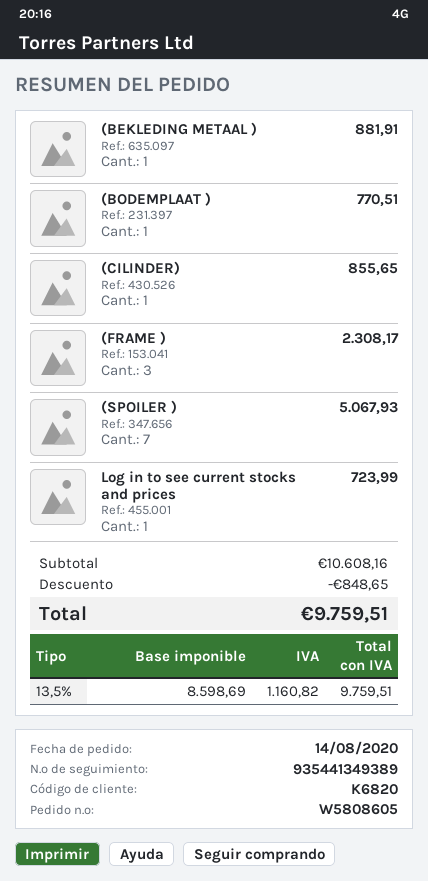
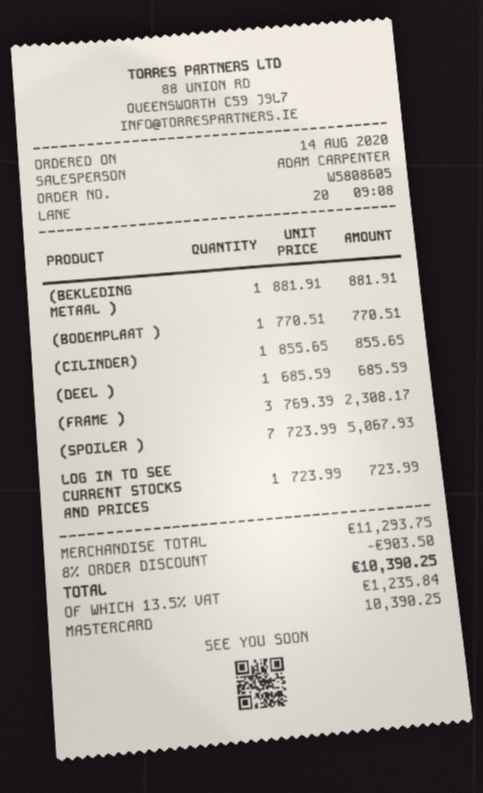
(DEEL ): none -> 1 for 685.59
subtotal: 10608.16 -> 11293.75
discount: 848.65 -> 903.50
tax: 13.5% = 1160.82 -> 13.5% = 1235.84
total: 9759.51 -> 10390.25

